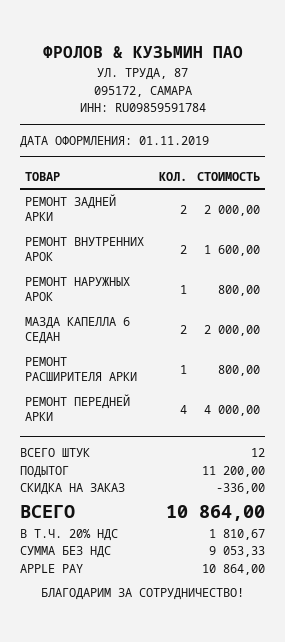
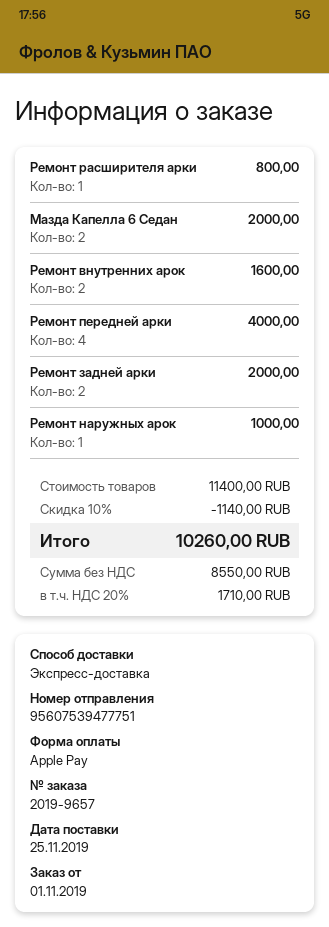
РЕМОНТ НАРУЖНЫХ АРОК: 1 for 800.00 -> 1 for 1000.00
subtotal: 11200.00 -> 11400.00
discount: 336.00 -> 1140.00
net: 9053.33 -> 8550.00
tax: 20% = 1810.67 -> 20% = 1710.00
total: 10864.00 -> 10260.00

